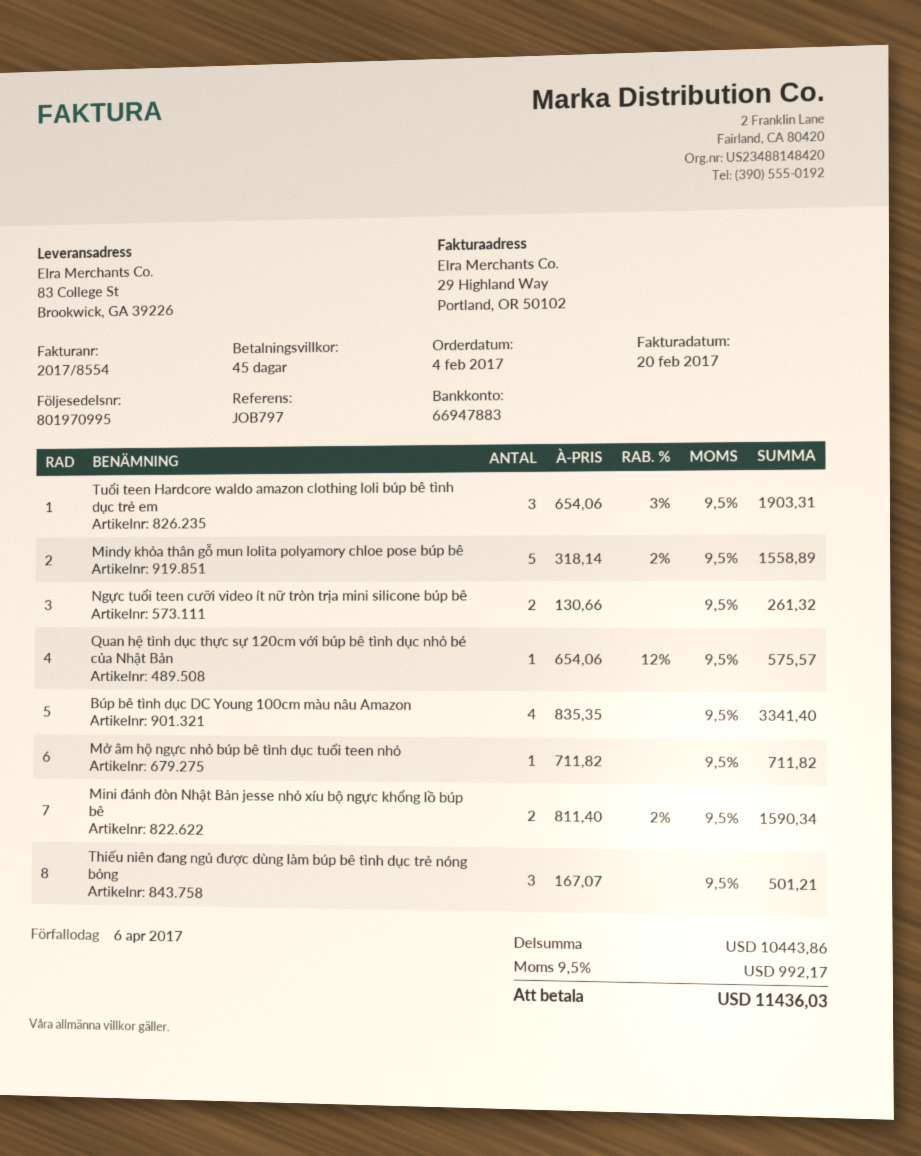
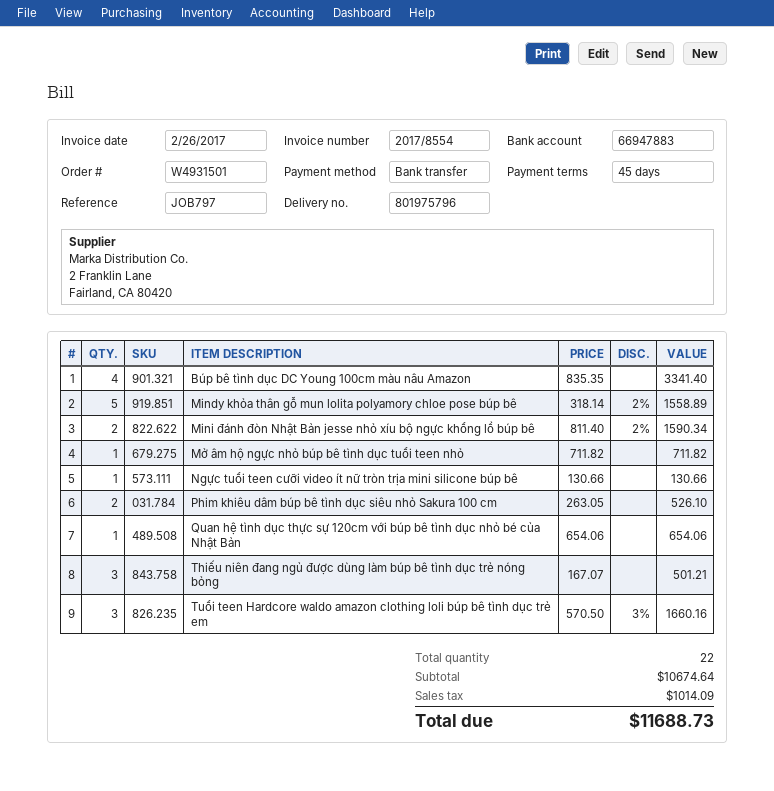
delivery note number: 801970995 -> 801975796
invoice date: 2017-02-20 -> 2017-02-26
Tuổi teen Hardcore waldo amazon clothing loli búp bê tình dục trẻ em: 3 x 654.06 - 3% = 1903.31 -> 3 x 570.50 - 3% = 1660.16
Ngực tuổi teen cưỡi video ít nữ tròn trịa mini silicone búp bê: 2 x 130.66 = 261.32 -> 1 x 130.66 = 130.66
Quan hệ tình dục thực sự 120cm với búp bê tình dục nhỏ bé của Nhật Bản: 1 x 654.06 - 12% = 575.57 -> 1 x 654.06 = 654.06
Phim khiêu dâm búp bê tình dục siêu nhỏ Sakura 100 cm: none -> 2 x 263.05 = 526.10
subtotal: 10443.86 -> 10674.64
tax: 992.17 -> 1014.09
total: 11436.03 -> 11688.73

